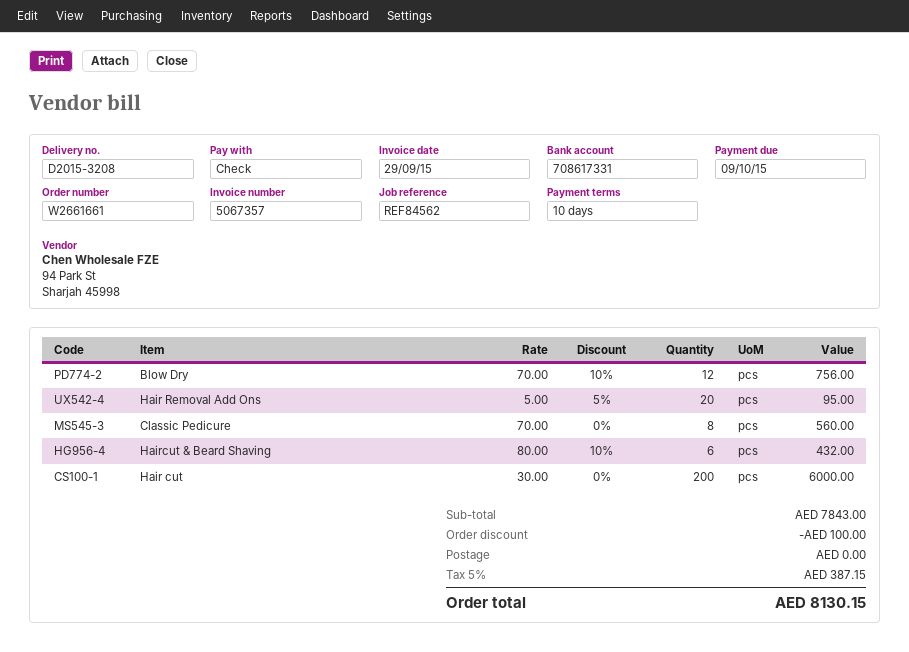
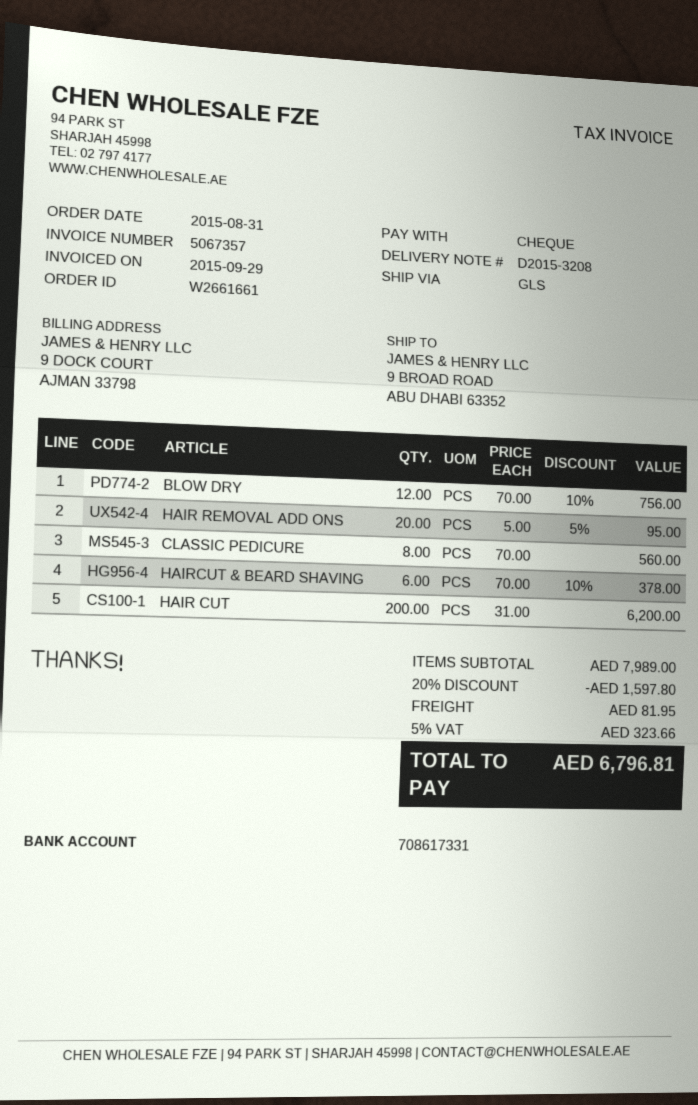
Haircut & Beard Shaving: 6 x 80.00 - 10% = 432.00 -> 6 x 70.00 - 10% = 378.00
Hair cut: 200 x 30.00 = 6000.00 -> 200 x 31.00 = 6200.00
subtotal: 7843.00 -> 7989.00
discount: 100.00 -> 1597.80
shipping: 0.00 -> 81.95
tax: 5% = 387.15 -> 5% = 323.66
total: 8130.15 -> 6796.81

